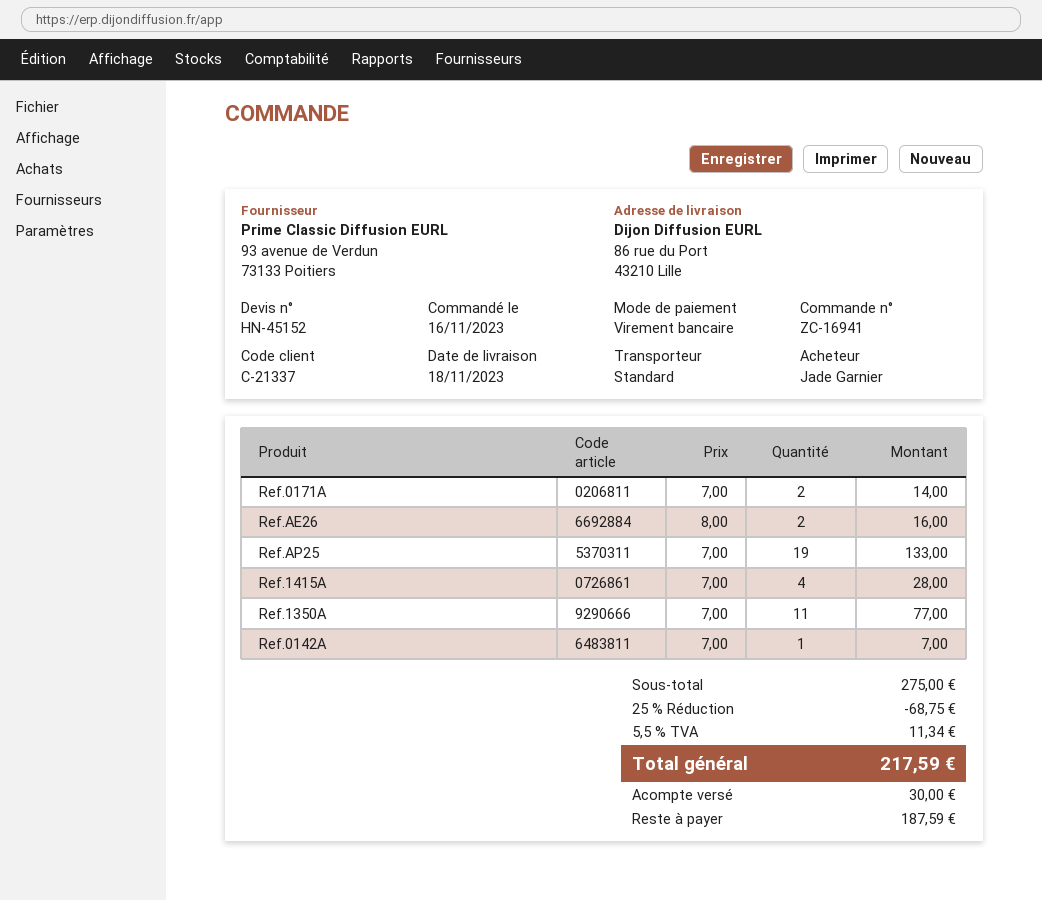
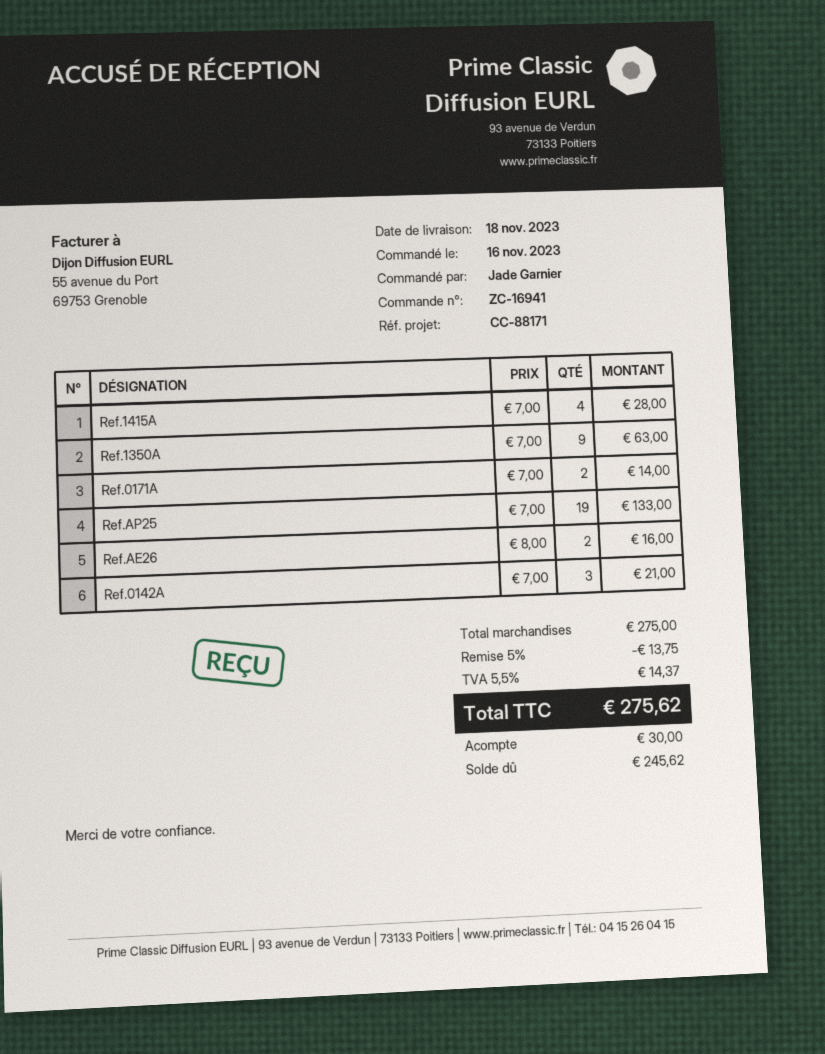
Ref.1350A: 11 x 7.00 = 77.00 -> 9 x 7.00 = 63.00
Ref.0142A: 1 x 7.00 = 7.00 -> 3 x 7.00 = 21.00
discount: 25% = 68.75 -> 5% = 13.75
tax: 5.5% = 11.34 -> 5.5% = 14.37
total: 217.59 -> 275.62
balance: 187.59 -> 245.62

